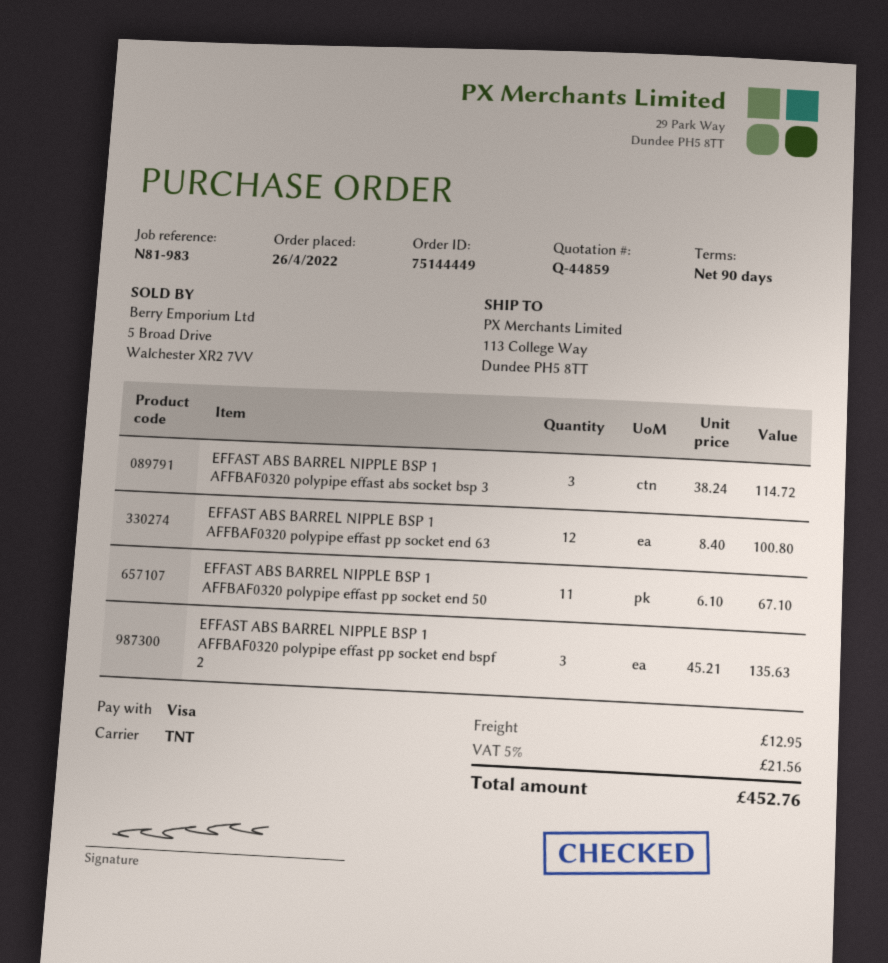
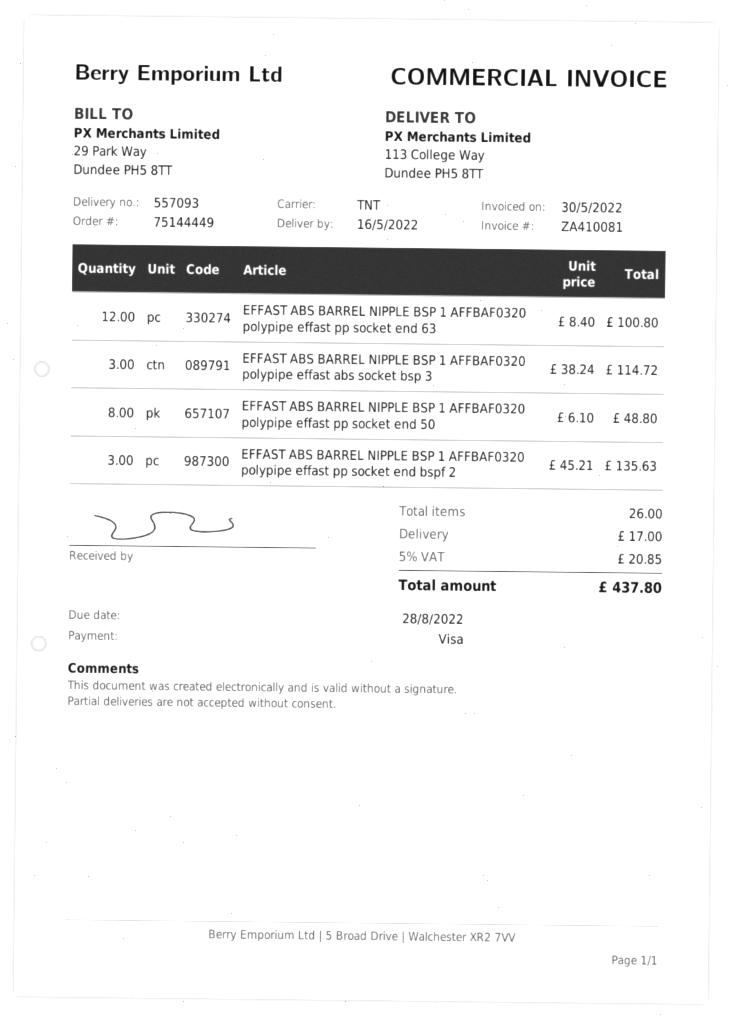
EFFAST ABS BARREL NIPPLE BSP 1 AFFBAF0320 polypipe effast pp socket end 50: 11 x 6.10 = 67.10 -> 8 x 6.10 = 48.80
shipping: 12.95 -> 17.00
tax: 5% = 21.56 -> 5% = 20.85
total: 452.76 -> 437.80

